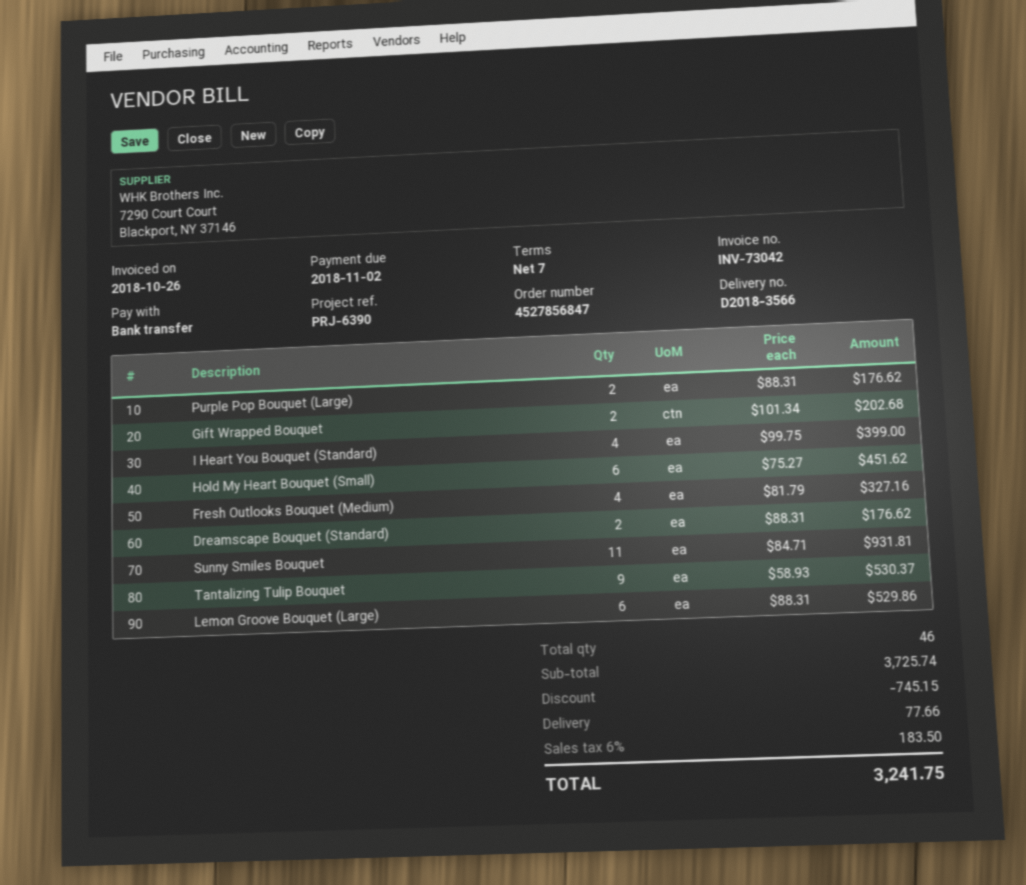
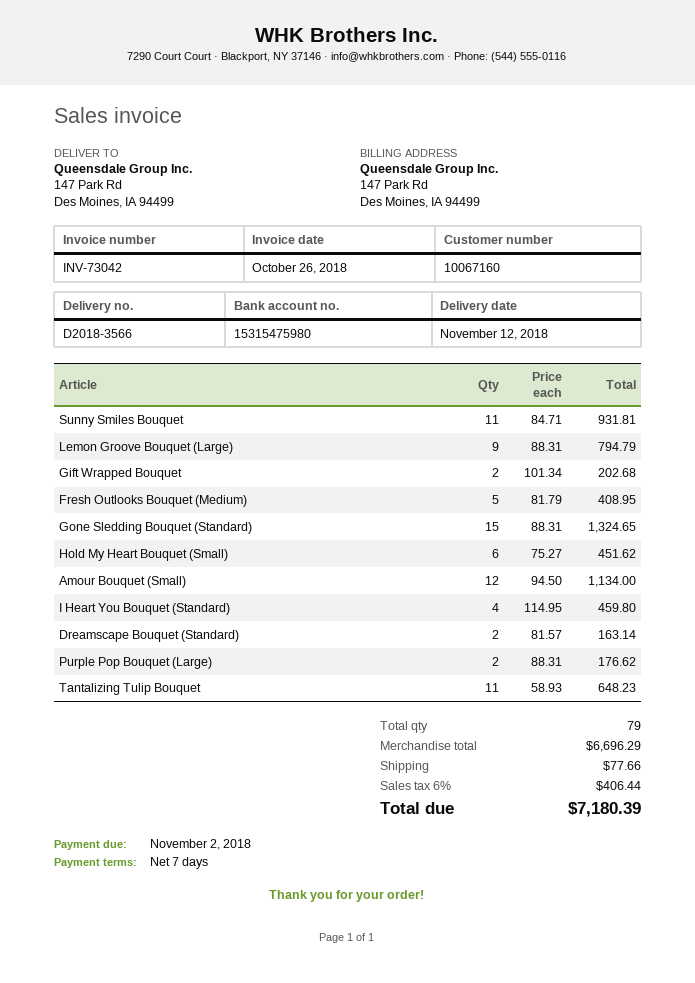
I Heart You Bouquet (Standard): 4 x 99.75 = 399.00 -> 4 x 114.95 = 459.80
Fresh Outlooks Bouquet (Medium): 4 x 81.79 = 327.16 -> 5 x 81.79 = 408.95
Dreamscape Bouquet (Standard): 2 x 88.31 = 176.62 -> 2 x 81.57 = 163.14
Tantalizing Tulip Bouquet: 9 x 58.93 = 530.37 -> 11 x 58.93 = 648.23
Lemon Groove Bouquet (Large): 6 x 88.31 = 529.86 -> 9 x 88.31 = 794.79
Gone Sledding Bouquet (Standard): none -> 15 x 88.31 = 1324.65
Amour Bouquet (Small): none -> 12 x 94.50 = 1134.00
total quantity: 46 -> 79
subtotal: 3725.74 -> 6696.29
discount: 745.15 -> none
tax: 6% = 183.50 -> 6% = 406.44
total: 3241.75 -> 7180.39

